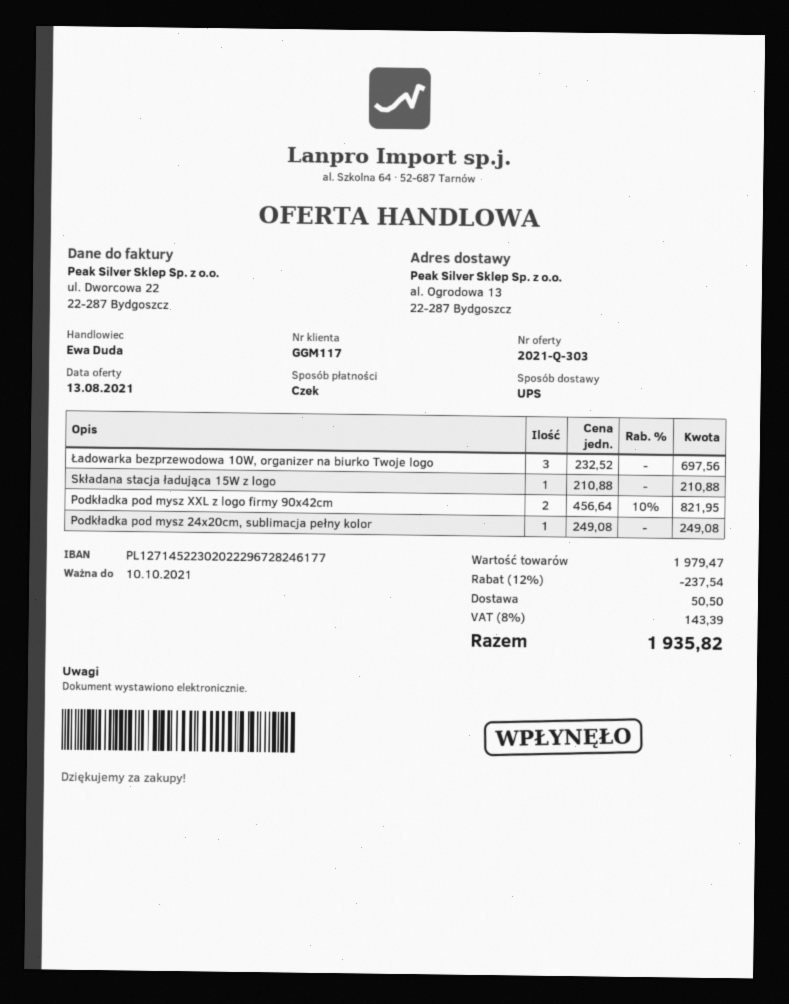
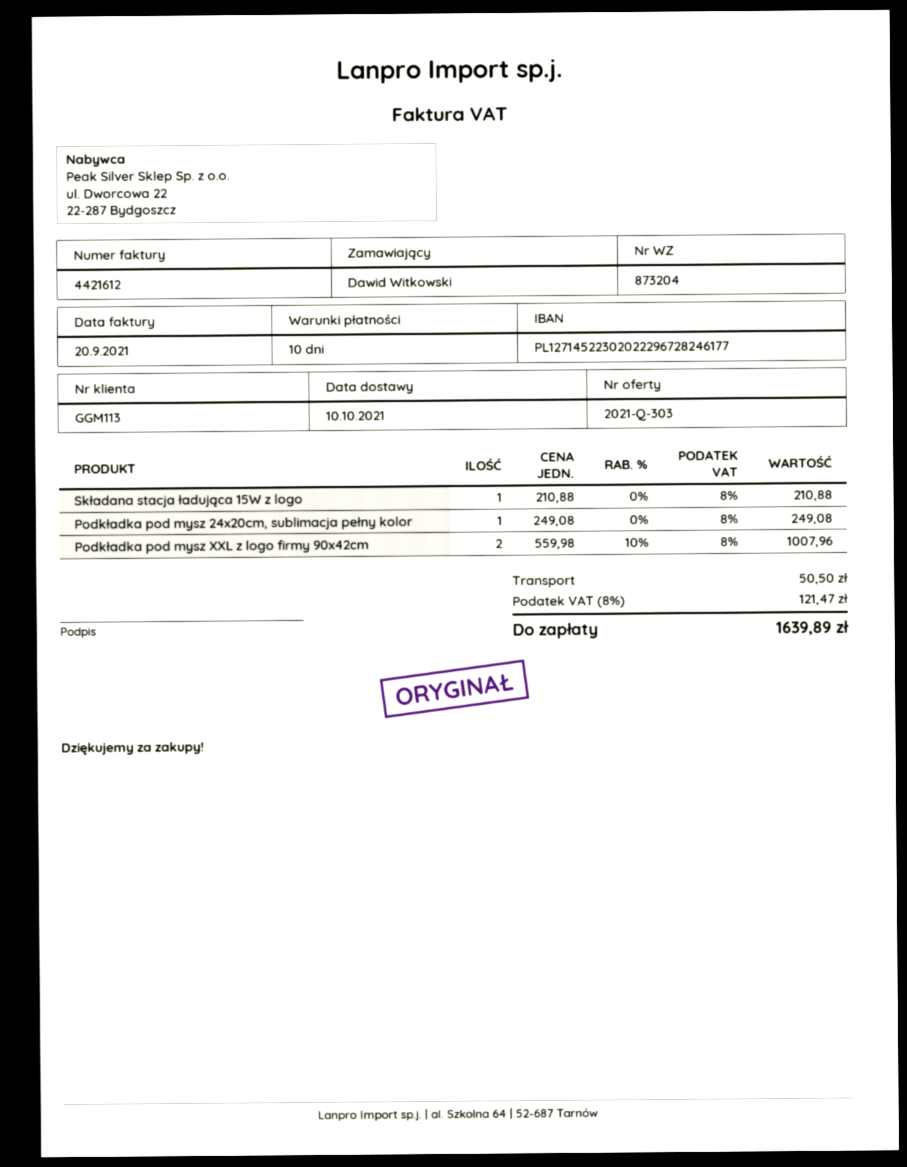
customer number: GGM117 -> GGM113
Ładowarka bezprzewodowa 10W, organizer na biurko Twoje logo: 3 x 232.52 = 697.56 -> none
Podkładka pod mysz XXL z logo firmy 90x42cm: 2 x 456.64 - 10% = 821.95 -> 2 x 559.98 - 10% = 1007.96
discount: 12% = 237.54 -> none
tax: 8% = 143.39 -> 8% = 121.47
total: 1935.82 -> 1639.89

